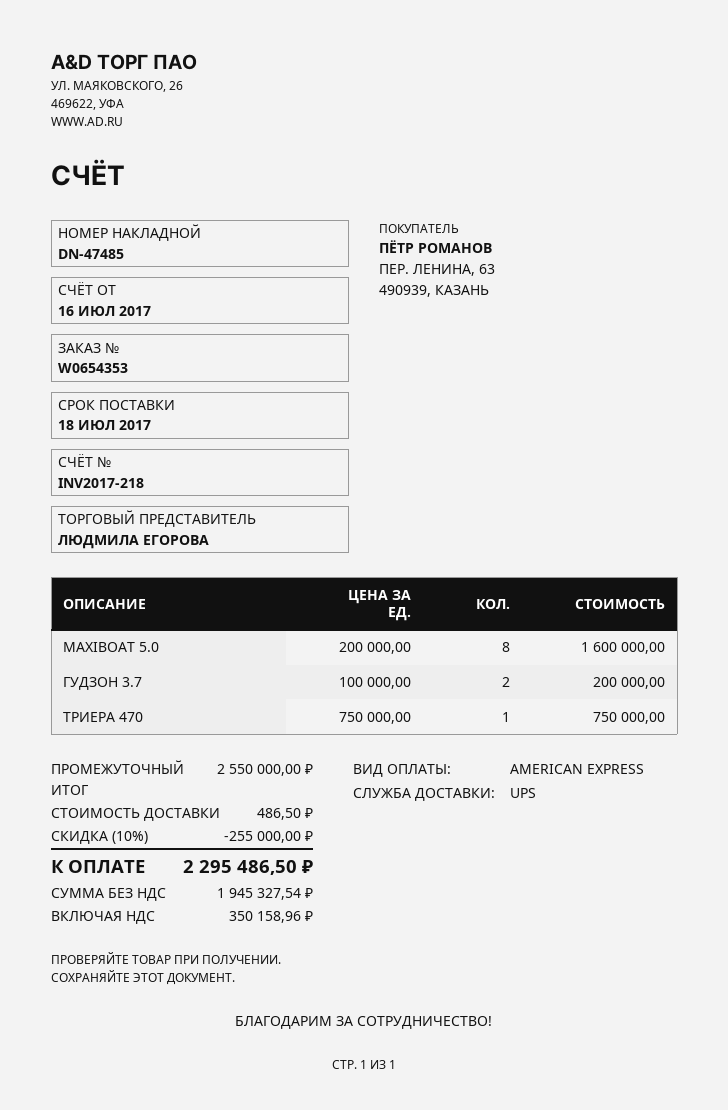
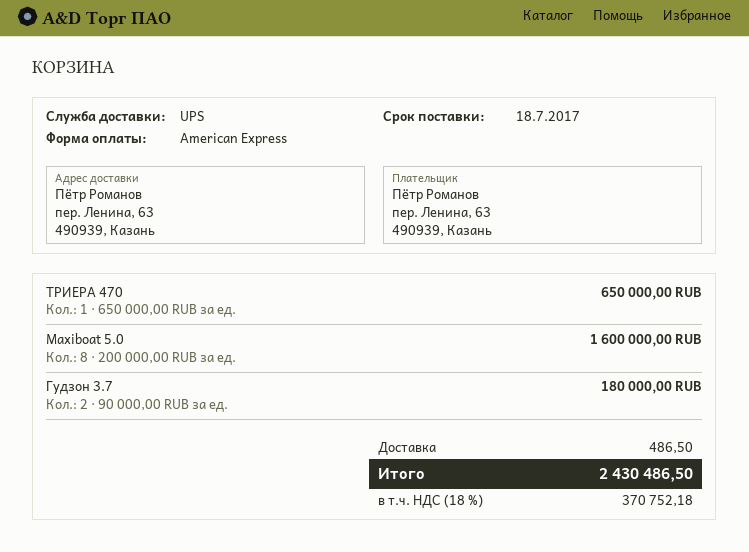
ГУДЗОН 3.7: 2 x 100000.00 = 200000.00 -> 2 x 90000.00 = 180000.00
ТРИЕРА 470: 1 x 750000.00 = 750000.00 -> 1 x 650000.00 = 650000.00
discount: 10% = 255000.00 -> none
tax: 350158.96 -> 370752.18
total: 2295486.50 -> 2430486.50

